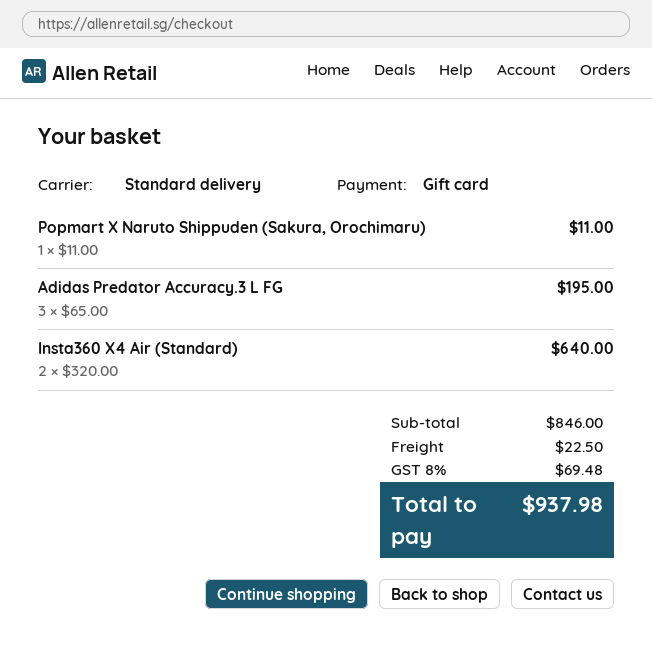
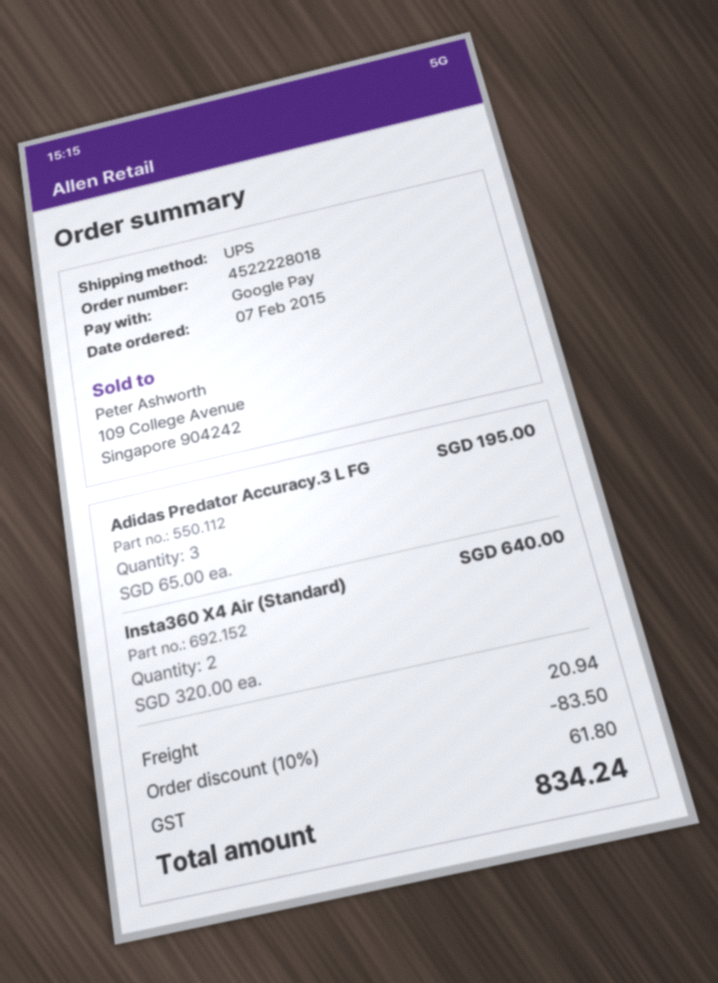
payment method: gift card -> Google Pay
shipping method: standard -> UPS
Popmart X Naruto Shippuden (Sakura, Orochimaru): 1 x 11.00 = 11.00 -> none
discount: none -> 10% = 83.50
shipping: 22.50 -> 20.94
tax: 69.48 -> 61.80
total: 937.98 -> 834.24

